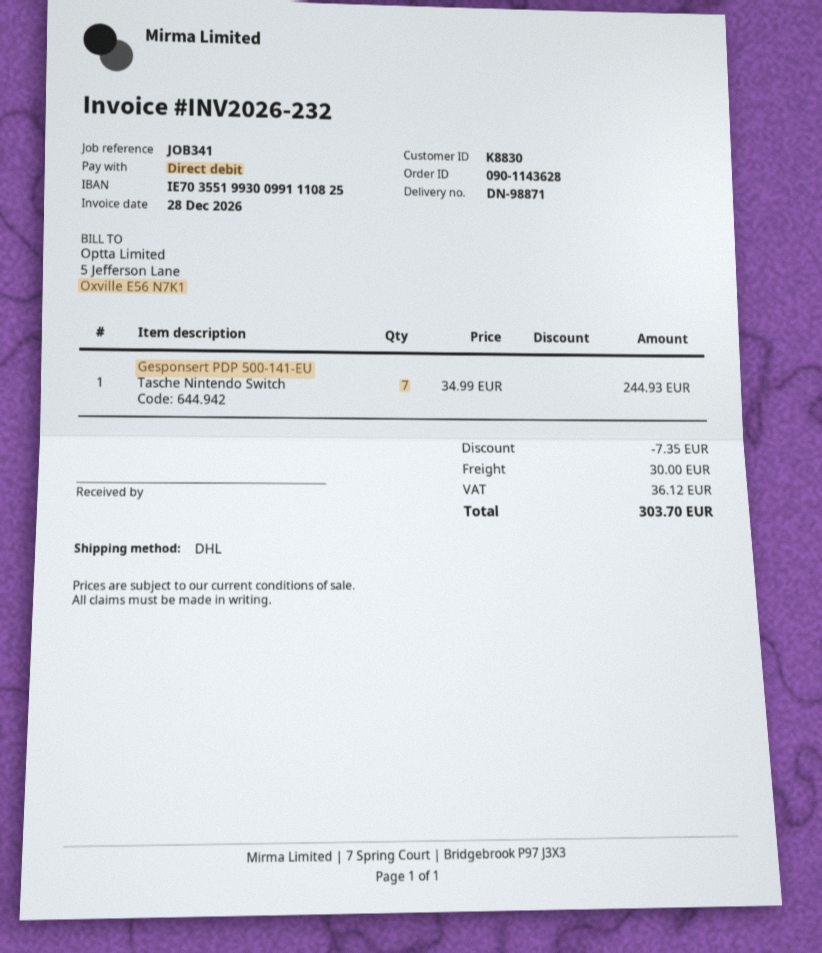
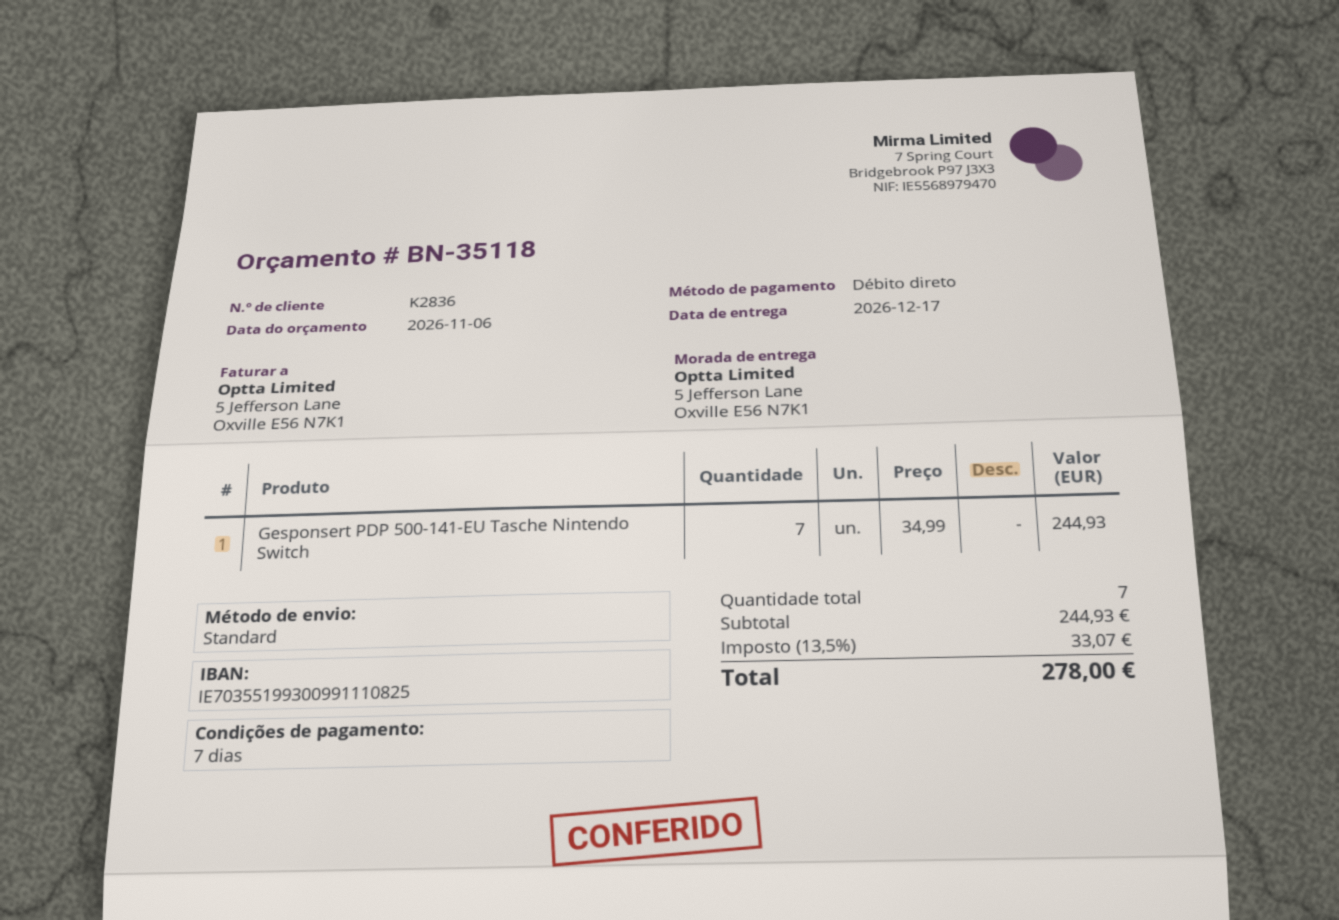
customer number: K8830 -> K2836
shipping method: DHL -> standard
discount: 7.35 -> none
shipping: 30.00 -> none
tax: 36.12 -> 33.07
total: 303.70 -> 278.00

